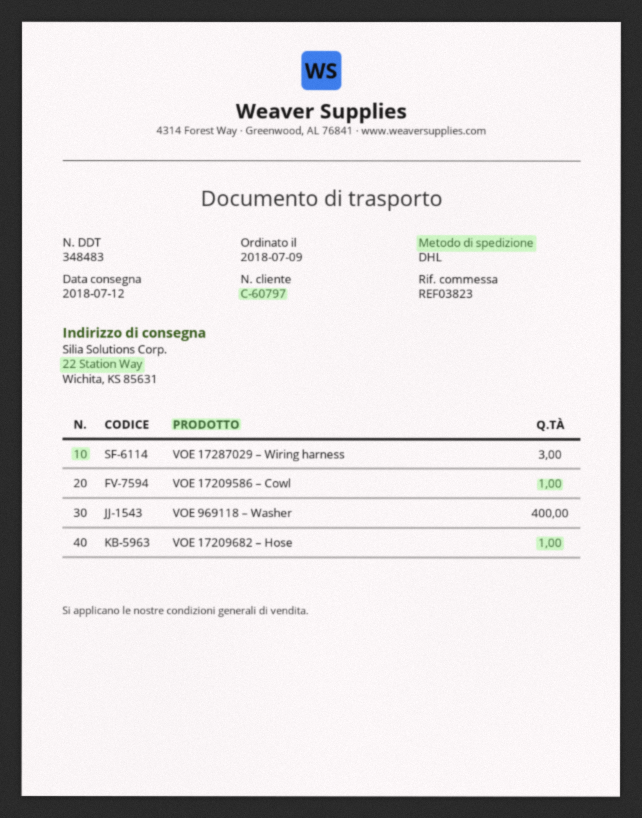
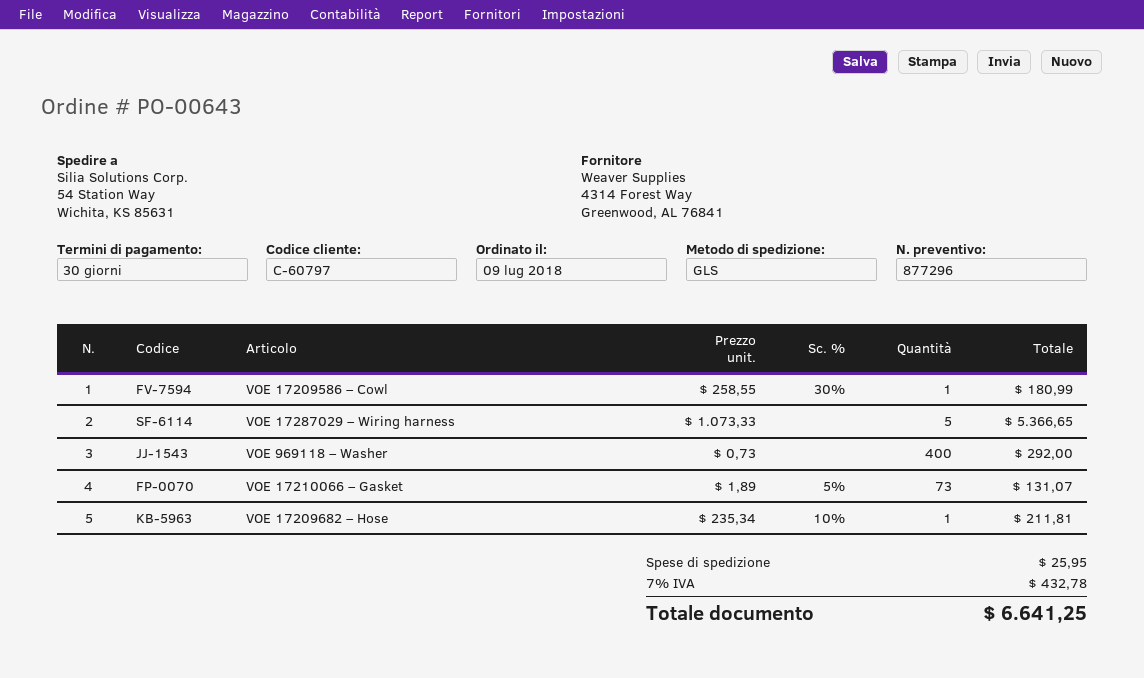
shipping method: DHL -> GLS
ship to: 22 Station Way, Wichita, KS 85631 -> 54 Station Way, Wichita, KS 85631
VOE 17287029 – Wiring harness: 3 -> 5
VOE 17210066 – Gasket: none -> 73

